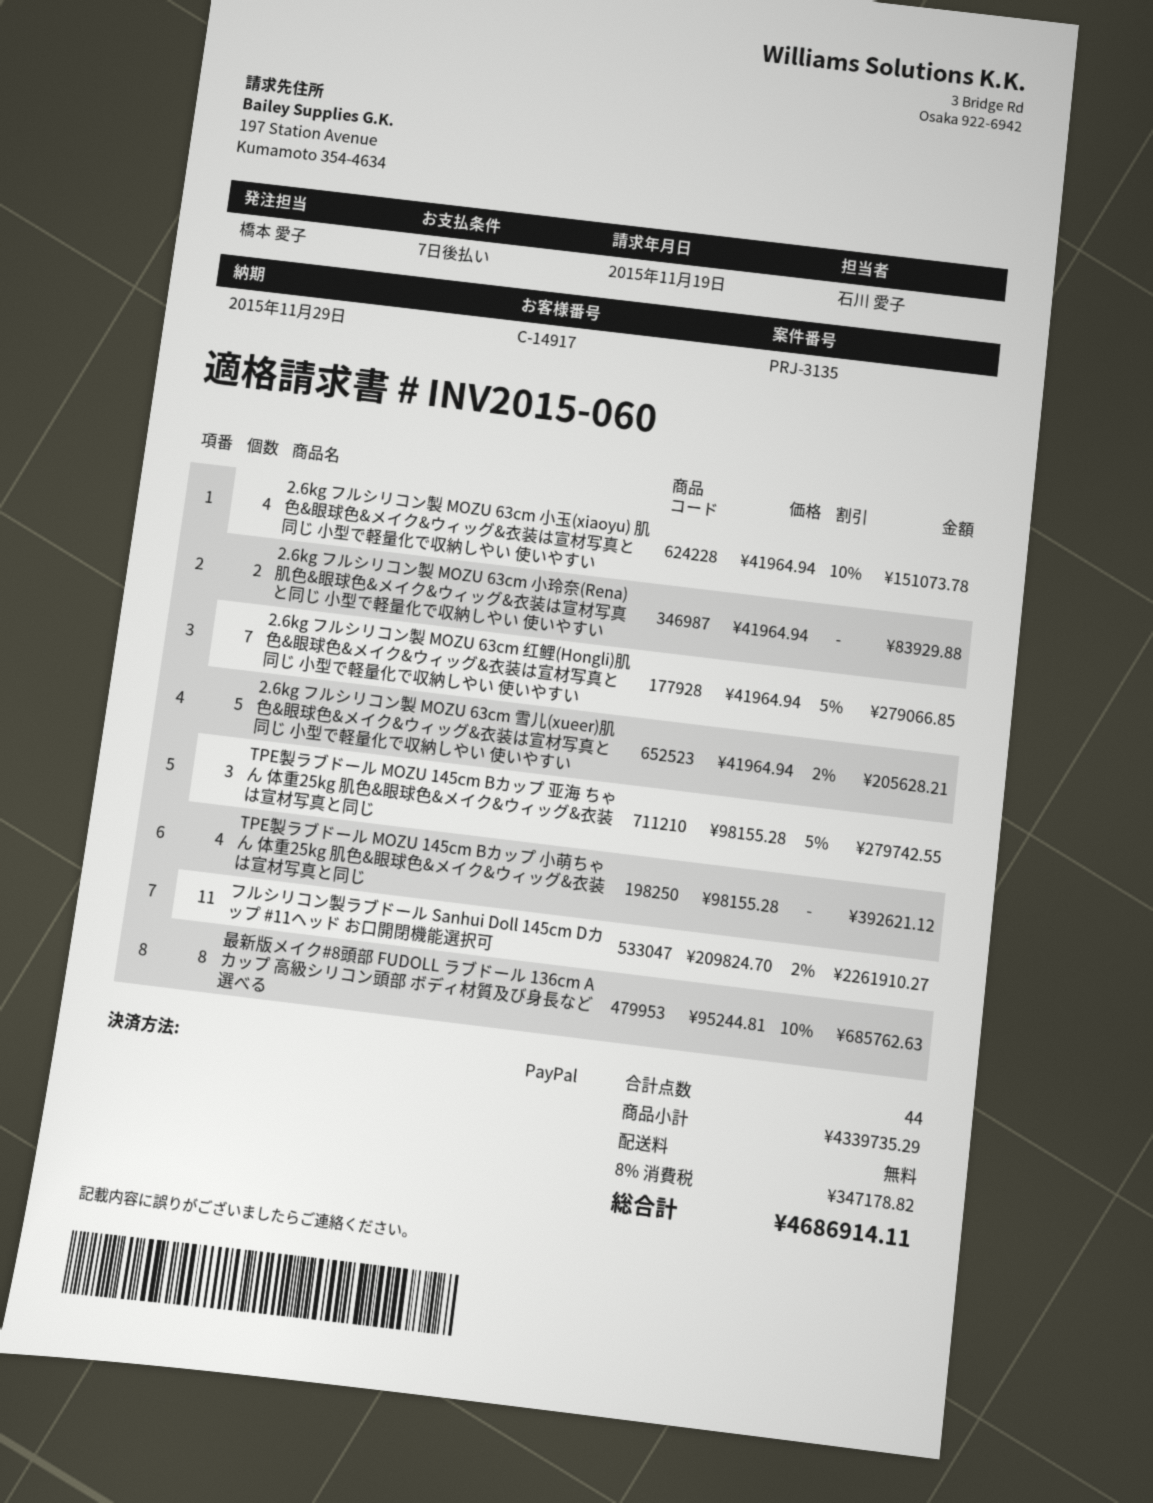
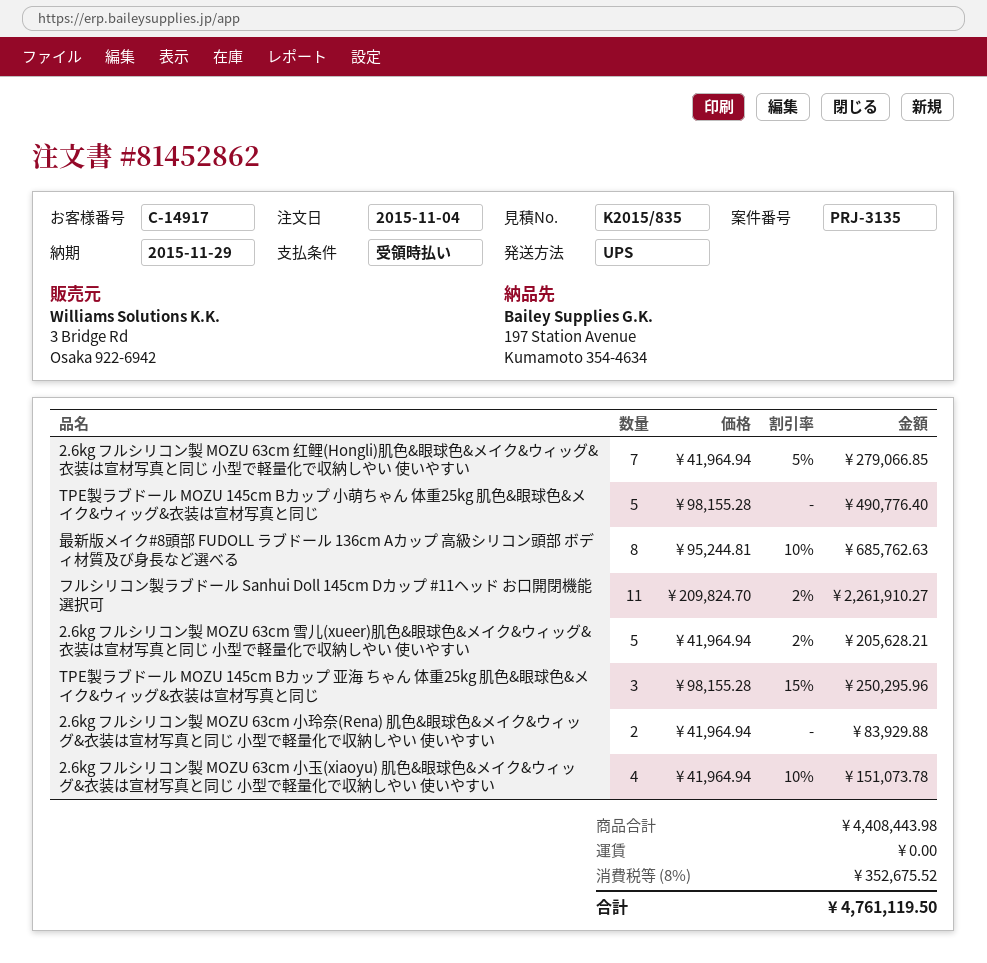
payment terms: 7 days -> on receipt
TPE製ラブドール MOZU 145cm Bカップ 亚海 ちゃん 体重25kg 肌色&眼球色&メイク&ウィッグ&衣装は宣材写真と同じ: 3 x 98155.28 - 5% = 279742.55 -> 3 x 98155.28 - 15% = 250295.96
TPE製ラブドール MOZU 145cm Bカップ 小萌ちゃん 体重25kg 肌色&眼球色&メイク&ウィッグ&衣装は宣材写真と同じ: 4 x 98155.28 = 392621.12 -> 5 x 98155.28 = 490776.40
subtotal: 4339735.29 -> 4408443.98
tax: 8% = 347178.82 -> 8% = 352675.52
total: 4686914.11 -> 4761119.50

